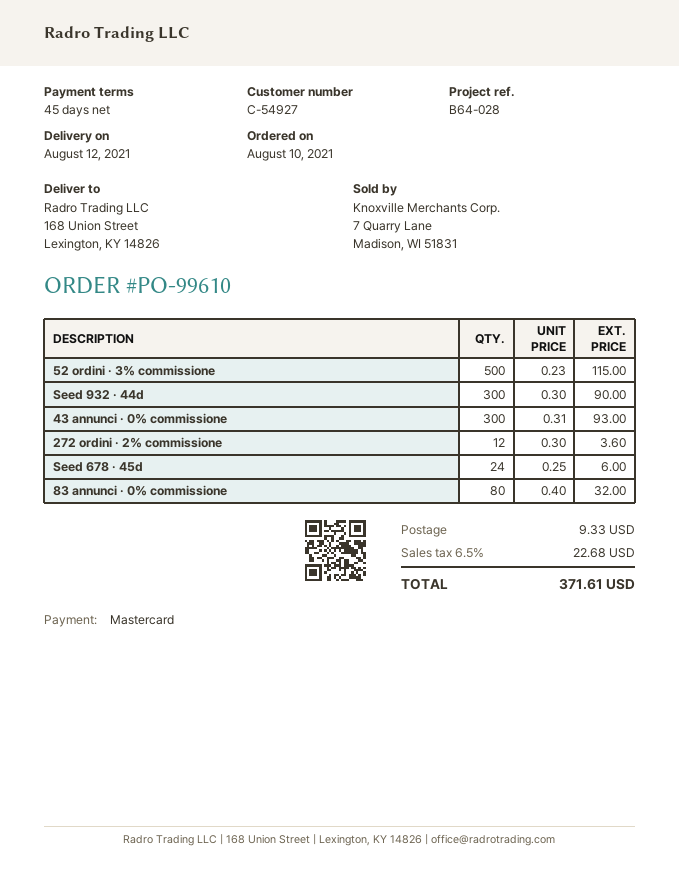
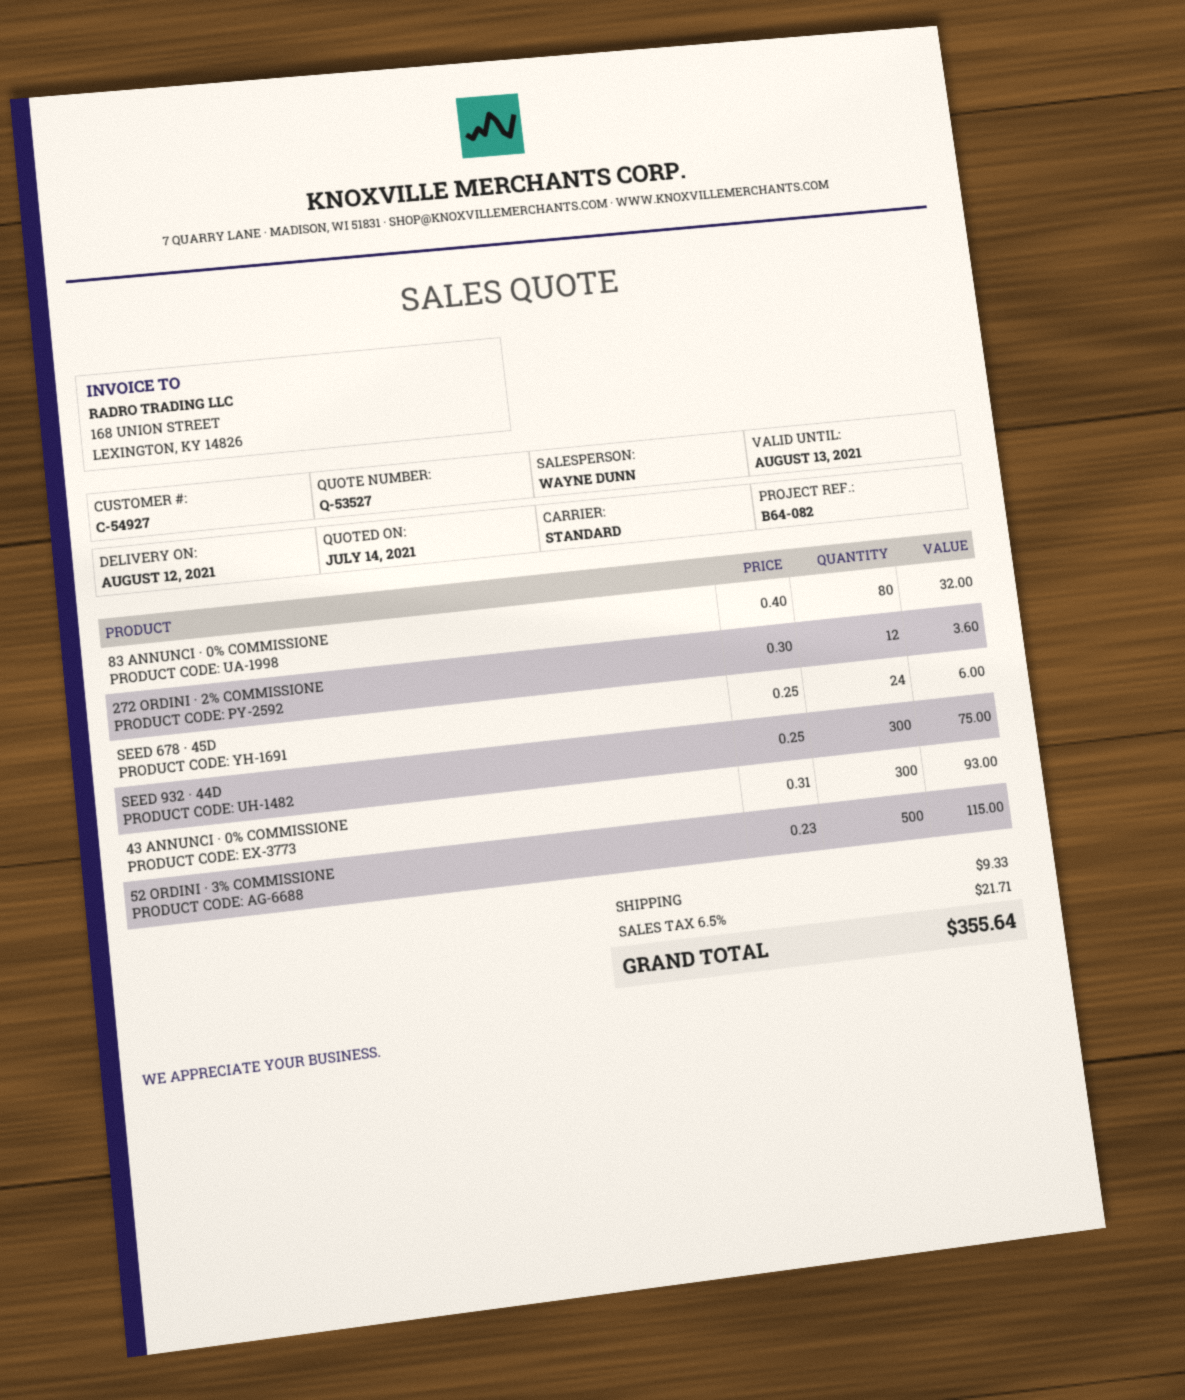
reference: B64-028 -> B64-082
Seed 932 · 44d: 300 x 0.30 = 90.00 -> 300 x 0.25 = 75.00
tax: 6.5% = 22.68 -> 6.5% = 21.71
total: 371.61 -> 355.64

